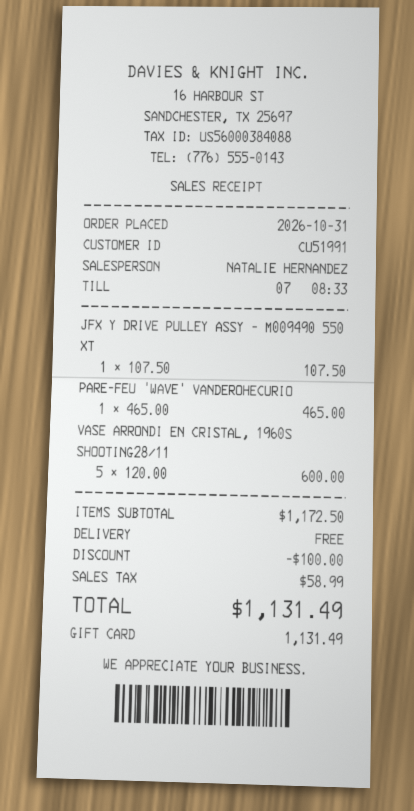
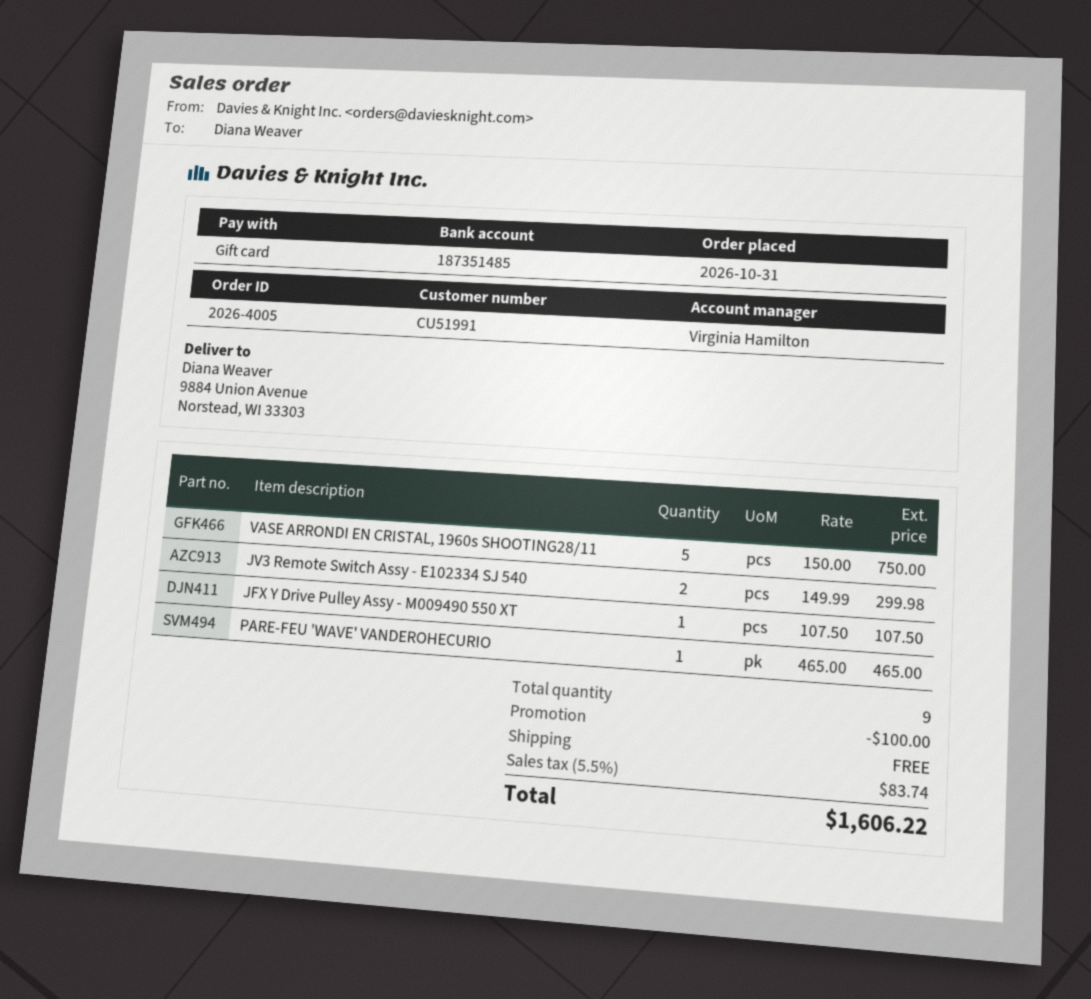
sales rep: NATALIE HERNANDEZ -> Virginia Hamilton
VASE ARRONDI EN CRISTAL, 1960S SHOOTING28/11: 5 x 120.00 = 600.00 -> 5 x 150.00 = 750.00
JV3 Remote Switch Assy - E102334 SJ 540: none -> 2 x 149.99 = 299.98
tax: 58.99 -> 83.74
total: 1131.49 -> 1606.22

